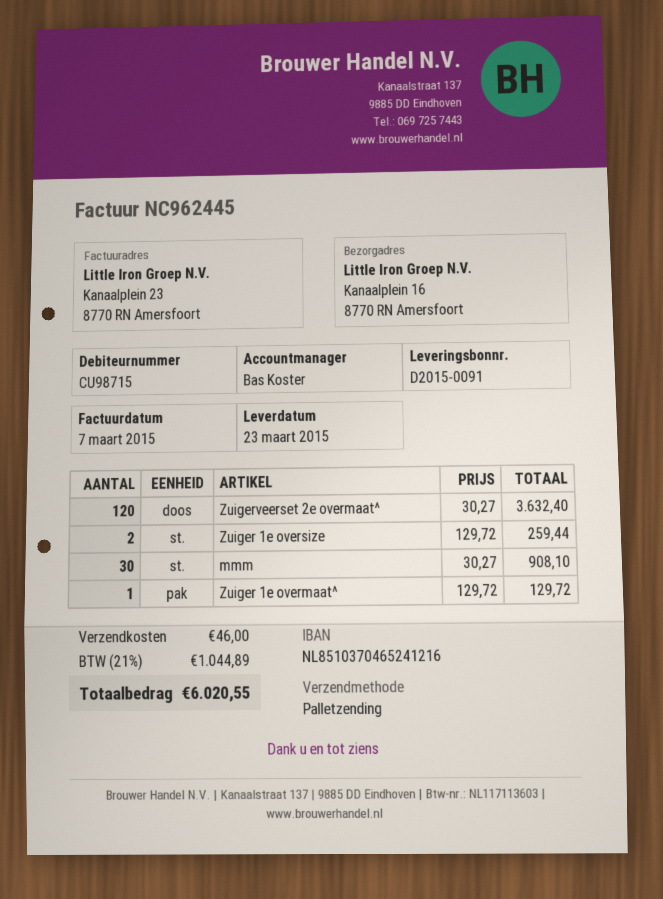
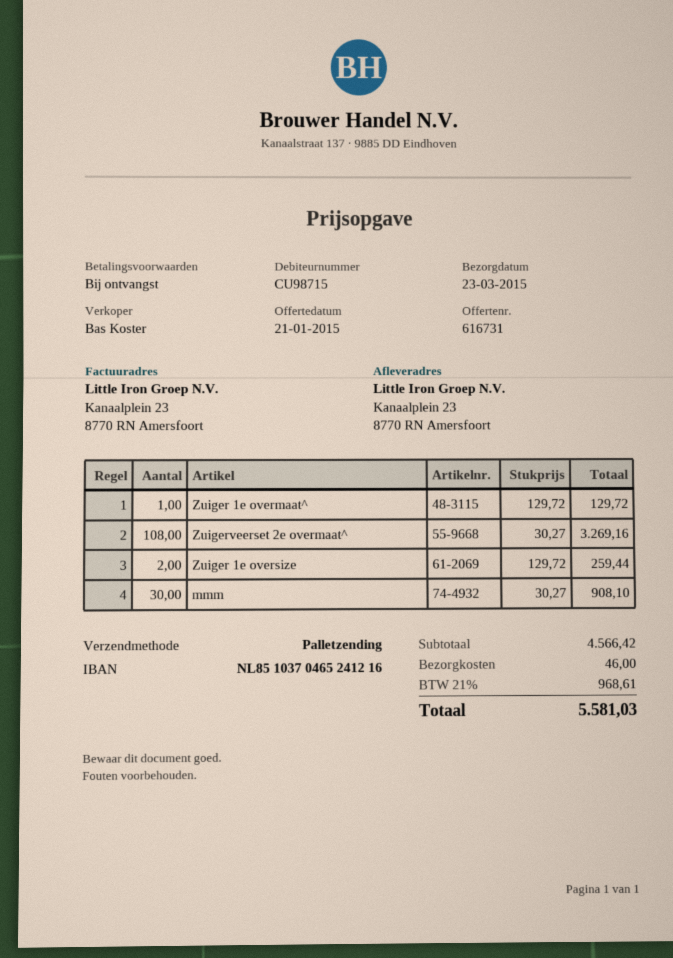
ship to: Kanaalplein 16, 8770 RN Amersfoort -> Kanaalplein 23, 8770 RN Amersfoort
Zuigerveerset 2e overmaat^: 120 x 30.27 = 3632.40 -> 108 x 30.27 = 3269.16
tax: 21% = 1044.89 -> 21% = 968.61
total: 6020.55 -> 5581.03

